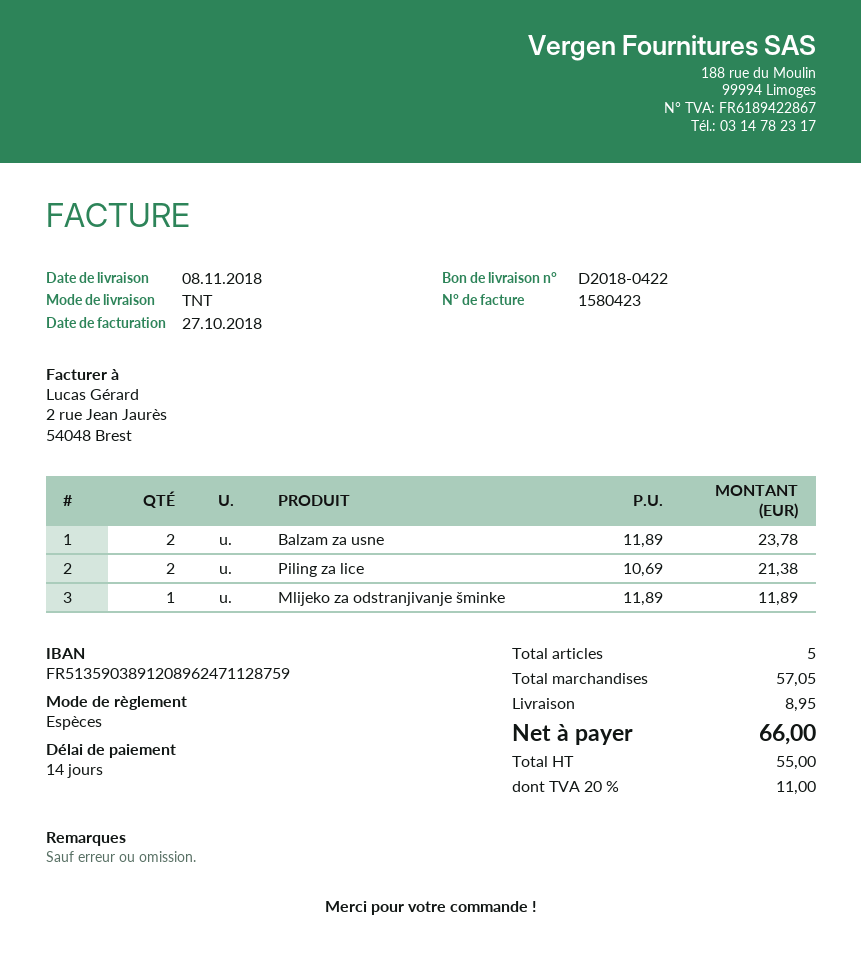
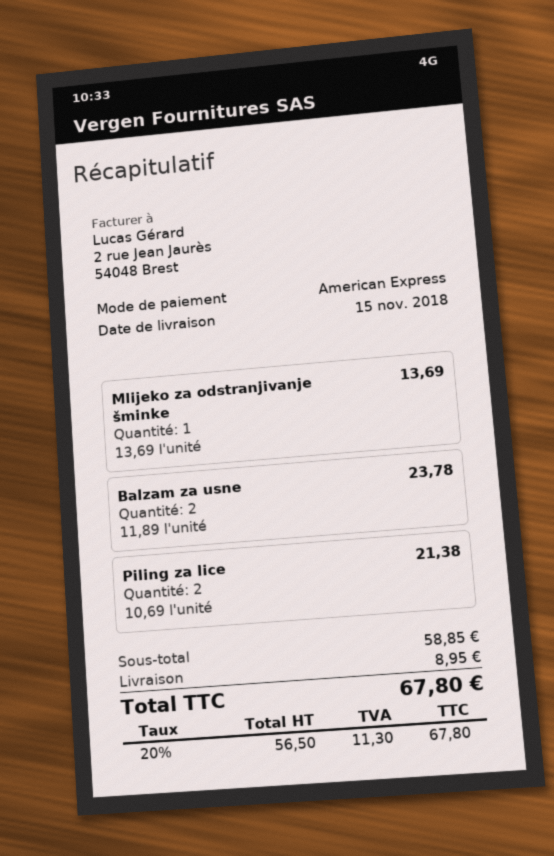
delivery date: 2018-11-08 -> 2018-11-15
payment method: cash -> American Express
Mlijeko za odstranjivanje šminke: 1 x 11.89 = 11.89 -> 1 x 13.69 = 13.69
subtotal: 57.05 -> 58.85
net: 55.00 -> 56.50
tax: 20% = 11.00 -> 20% = 11.30
total: 66.00 -> 67.80

